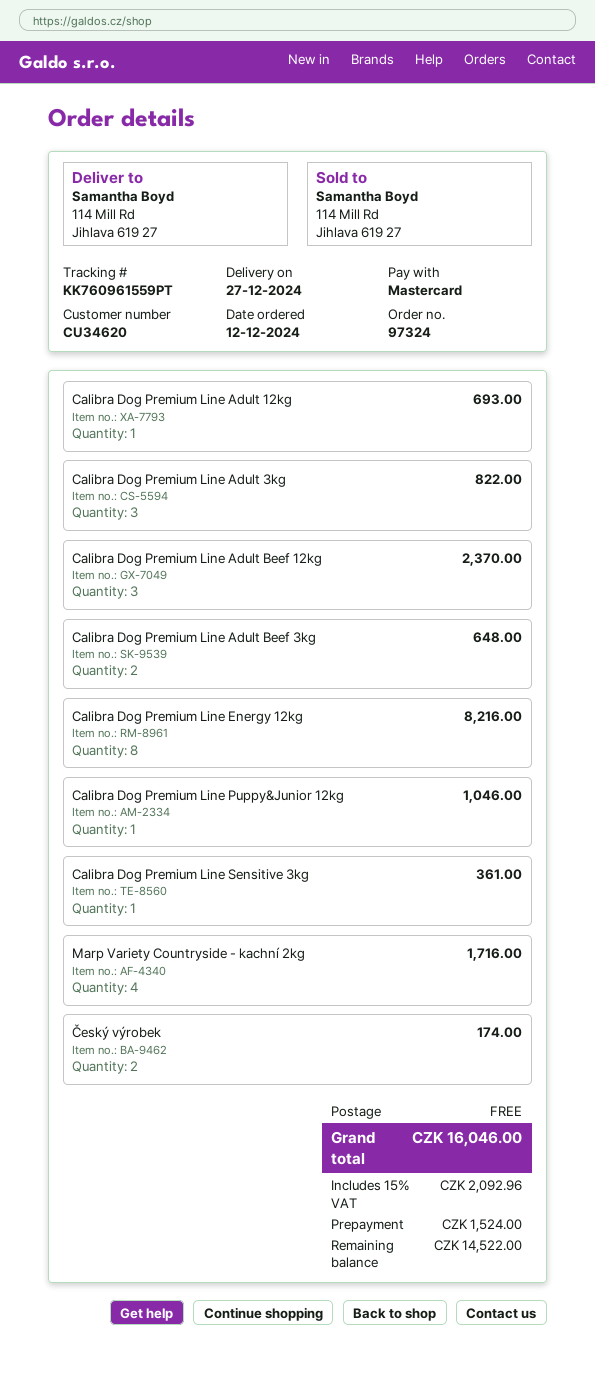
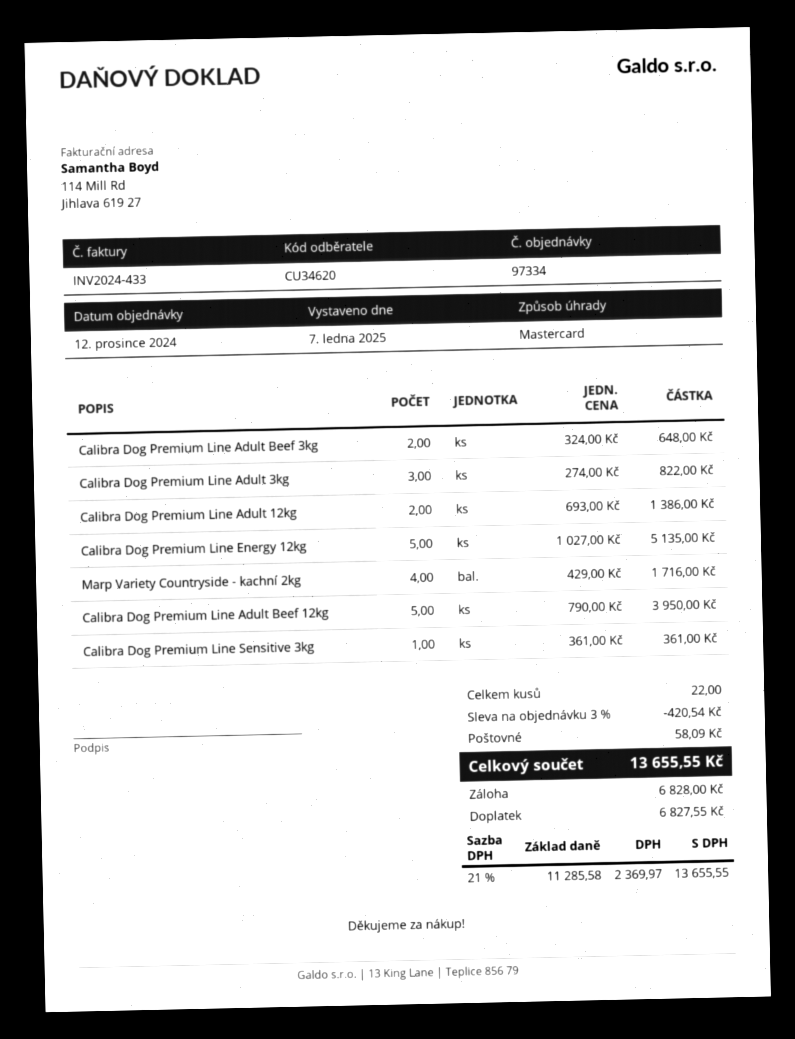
order number: 97324 -> 97334
Calibra Dog Premium Line Adult 12kg: 1 for 693.00 -> 2 for 1386.00
Calibra Dog Premium Line Adult Beef 12kg: 3 for 2370.00 -> 5 for 3950.00
Calibra Dog Premium Line Energy 12kg: 8 for 8216.00 -> 5 for 5135.00
Calibra Dog Premium Line Puppy&Junior 12kg: 1 for 1046.00 -> none
Český výrobek: 2 for 174.00 -> none
discount: none -> 3% = 420.54
shipping: 0.00 -> 58.09
tax: 15% = 2092.96 -> 21% = 2369.97
total: 16046.00 -> 13655.55
deposit: 1524.00 -> 6828.00
balance: 14522.00 -> 6827.55

